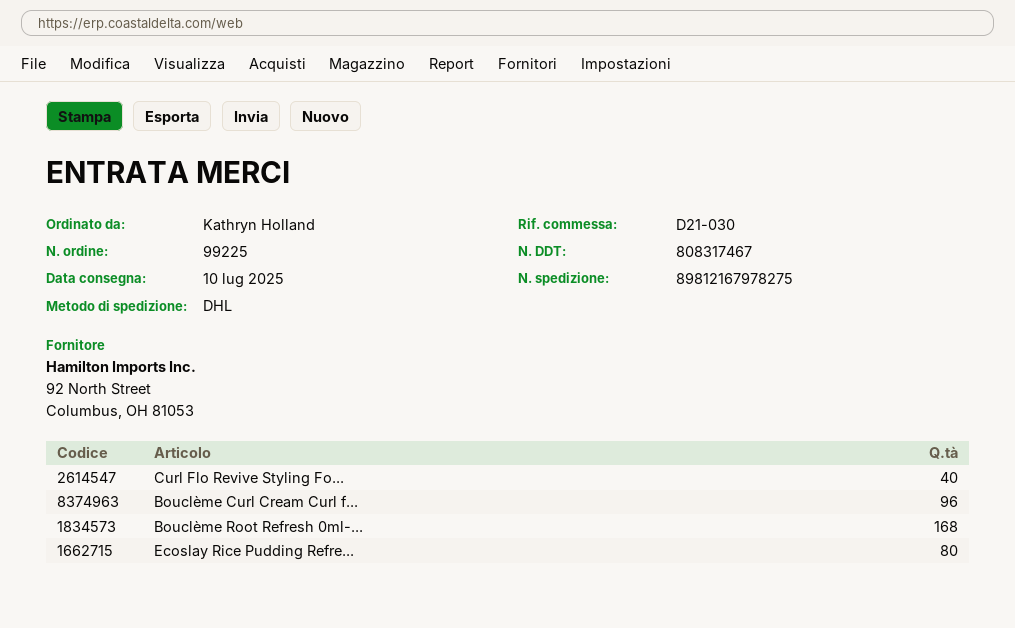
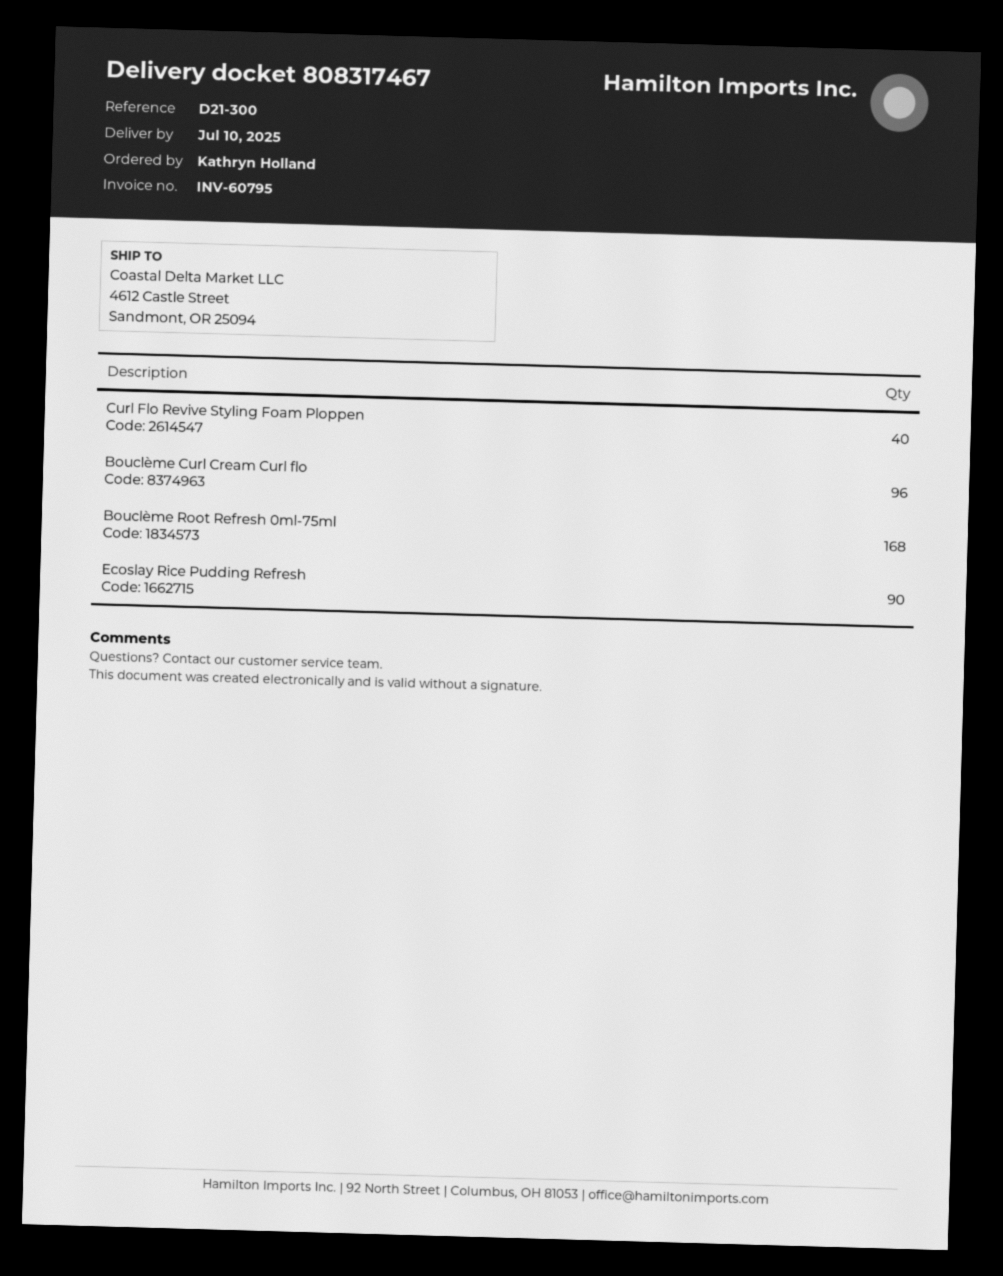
reference: D21-030 -> D21-300
Ecoslay Rice Pudding Refre...: 80 -> 90

